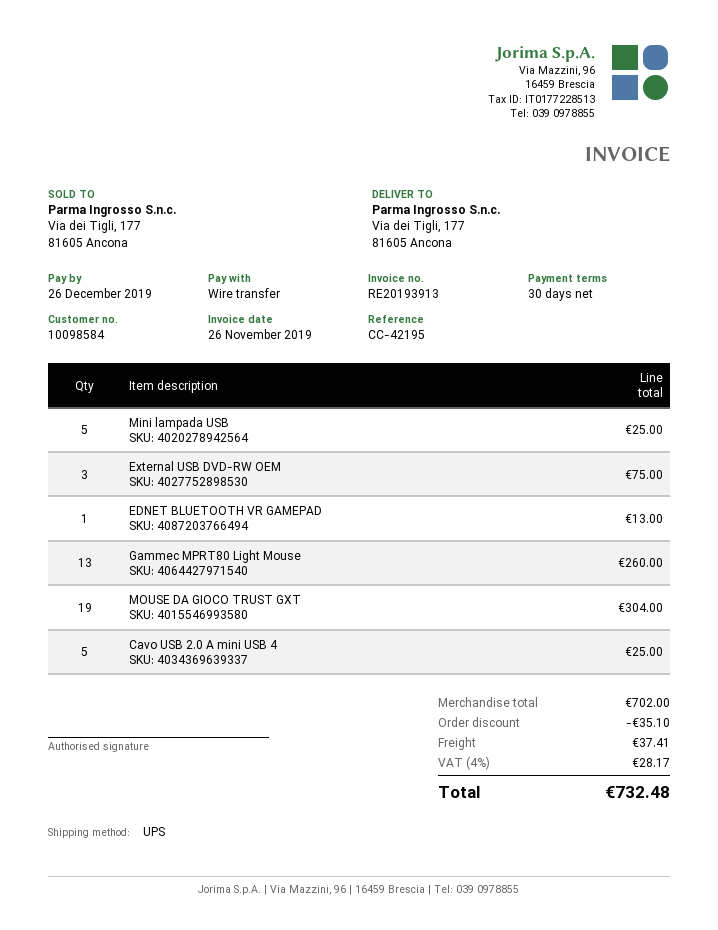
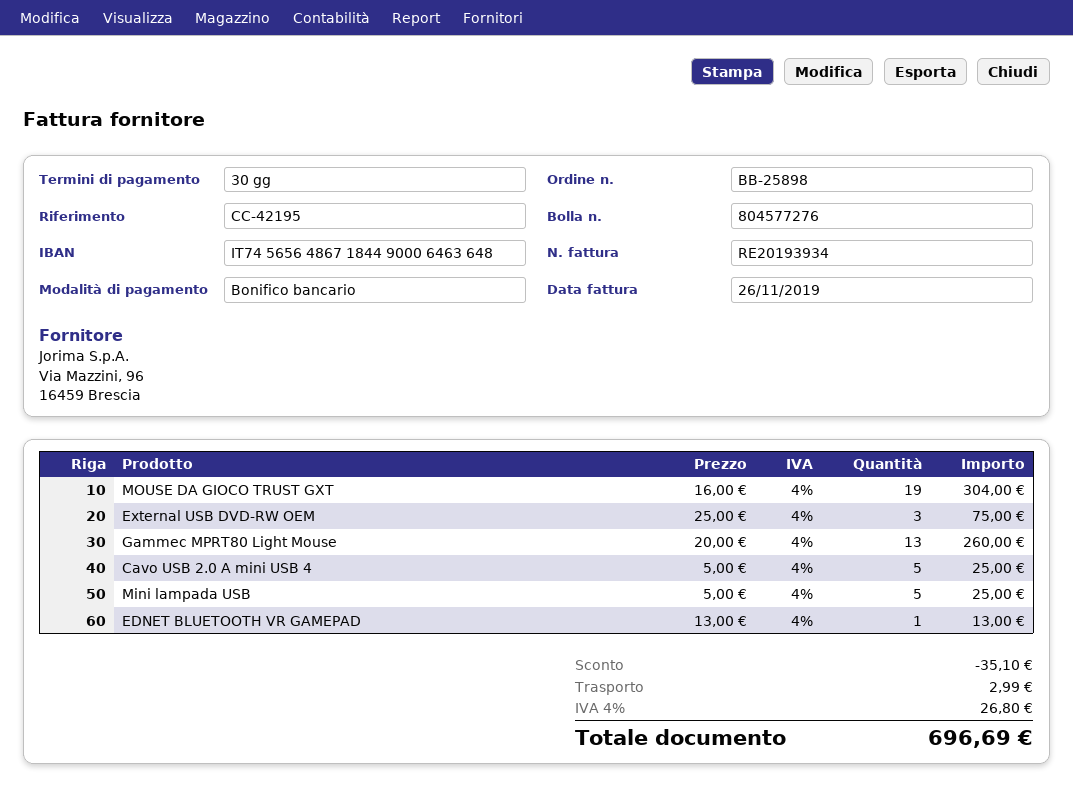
invoice number: RE20193913 -> RE20193934
shipping: 37.41 -> 2.99
tax: 4% = 28.17 -> 4% = 26.80
total: 732.48 -> 696.69

